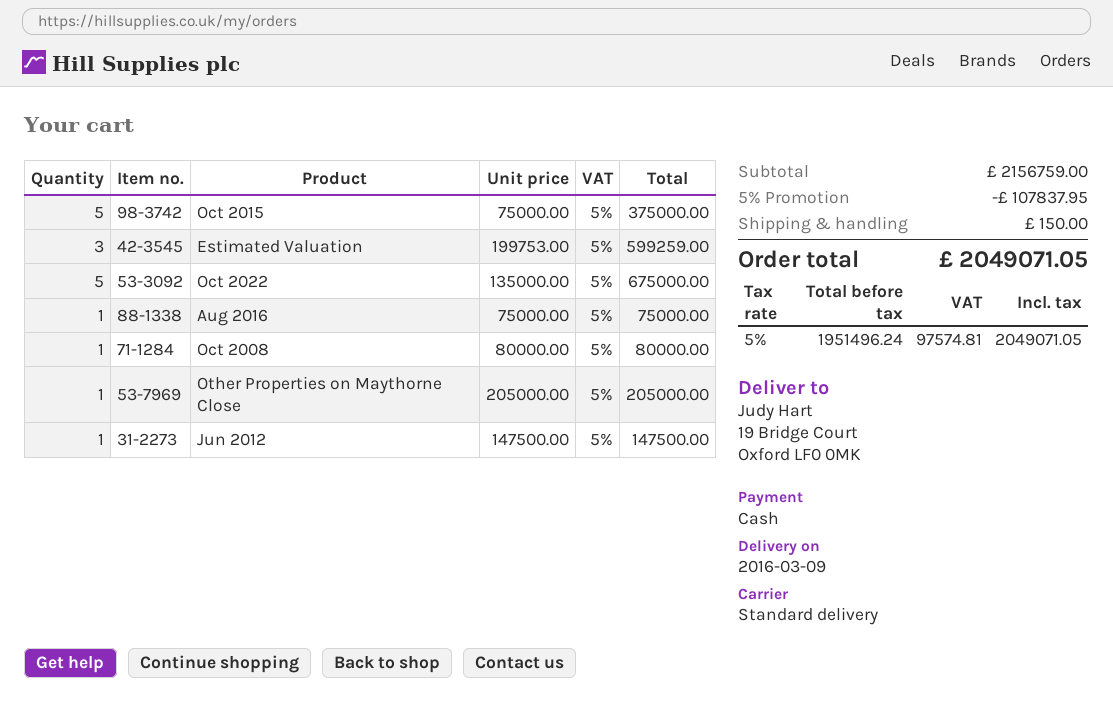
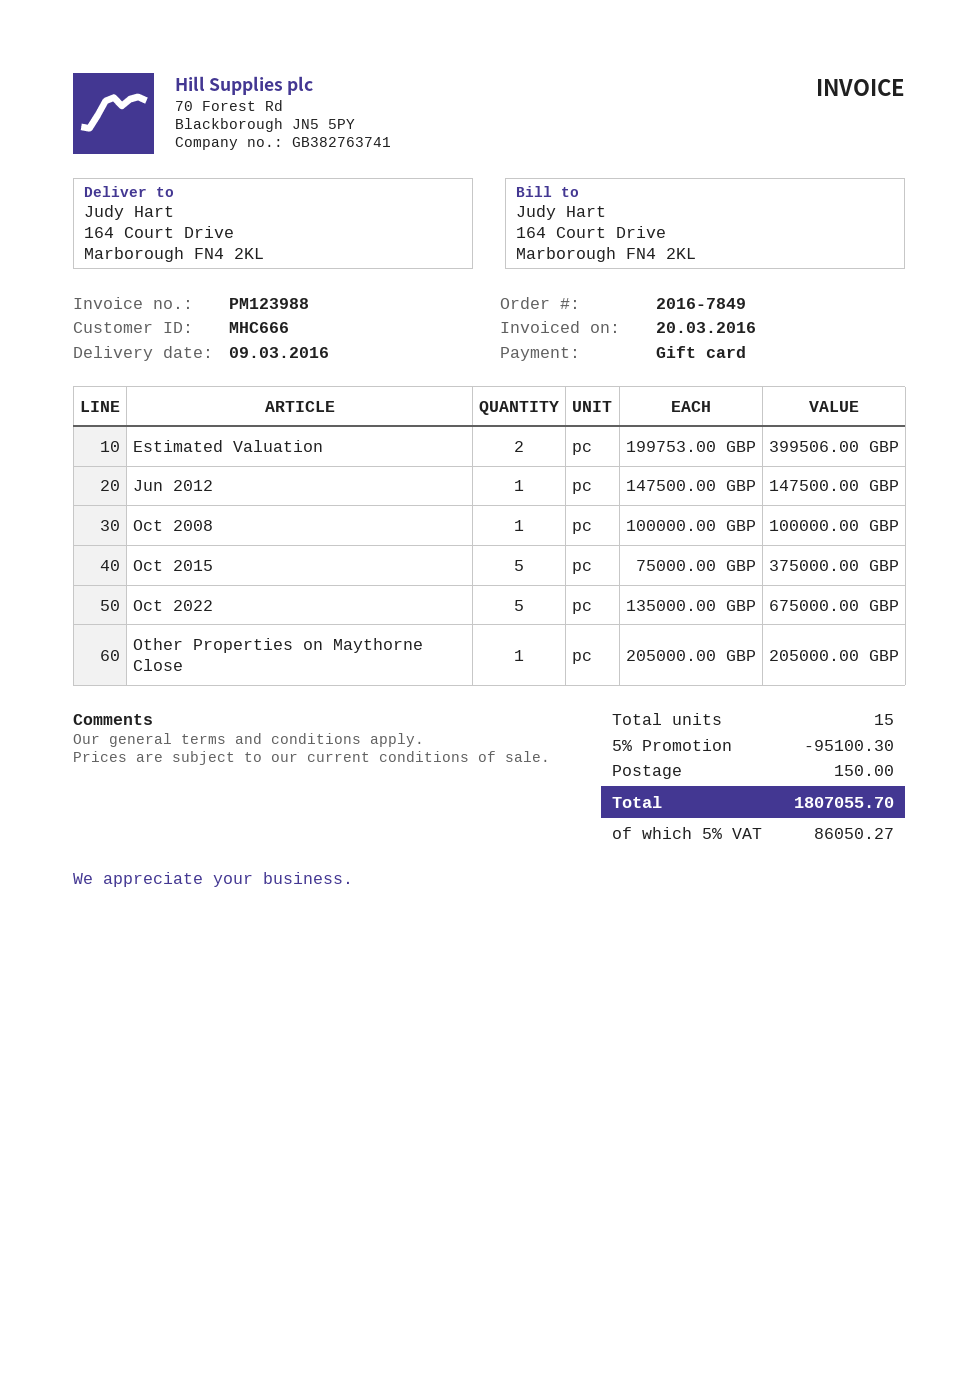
payment method: cash -> gift card
ship to: 19 Bridge Court, Oxford LF0 0MK -> 164 Court Drive, Marborough FN4 2KL
Estimated Valuation: 3 x 199753.00 = 599259.00 -> 2 x 199753.00 = 399506.00
Aug 2016: 1 x 75000.00 = 75000.00 -> none
Oct 2008: 1 x 80000.00 = 80000.00 -> 1 x 100000.00 = 100000.00
discount: 5% = 107837.95 -> 5% = 95100.30
tax: 5% = 97574.81 -> 5% = 86050.27
total: 2049071.05 -> 1807055.70

